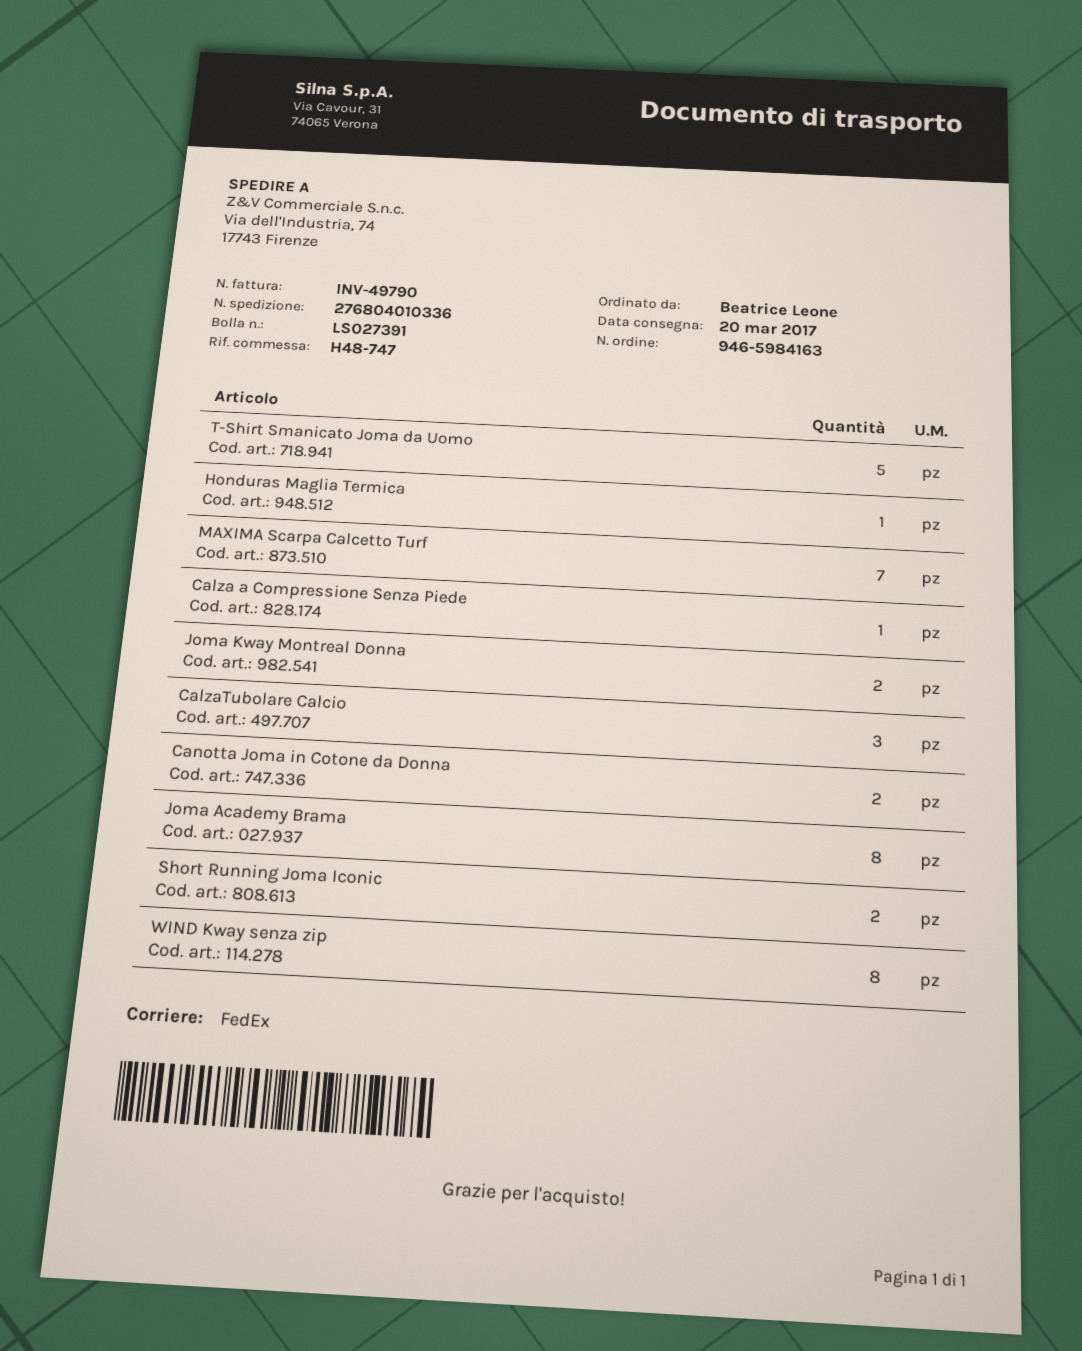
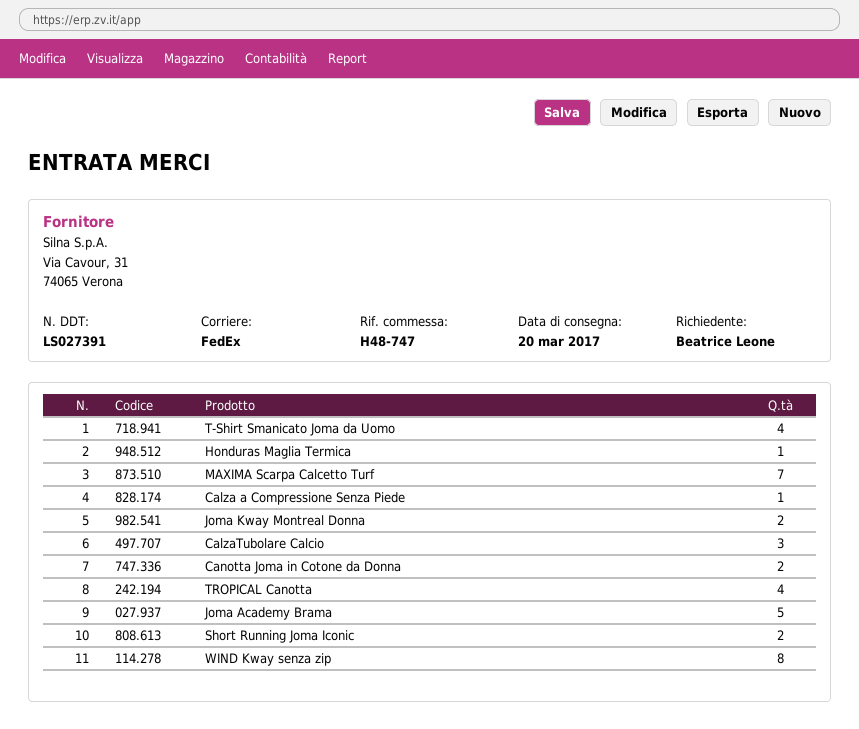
T-Shirt Smanicato Joma da Uomo: 5 -> 4
Joma Academy Brama: 8 -> 5
TROPICAL Canotta: none -> 4

